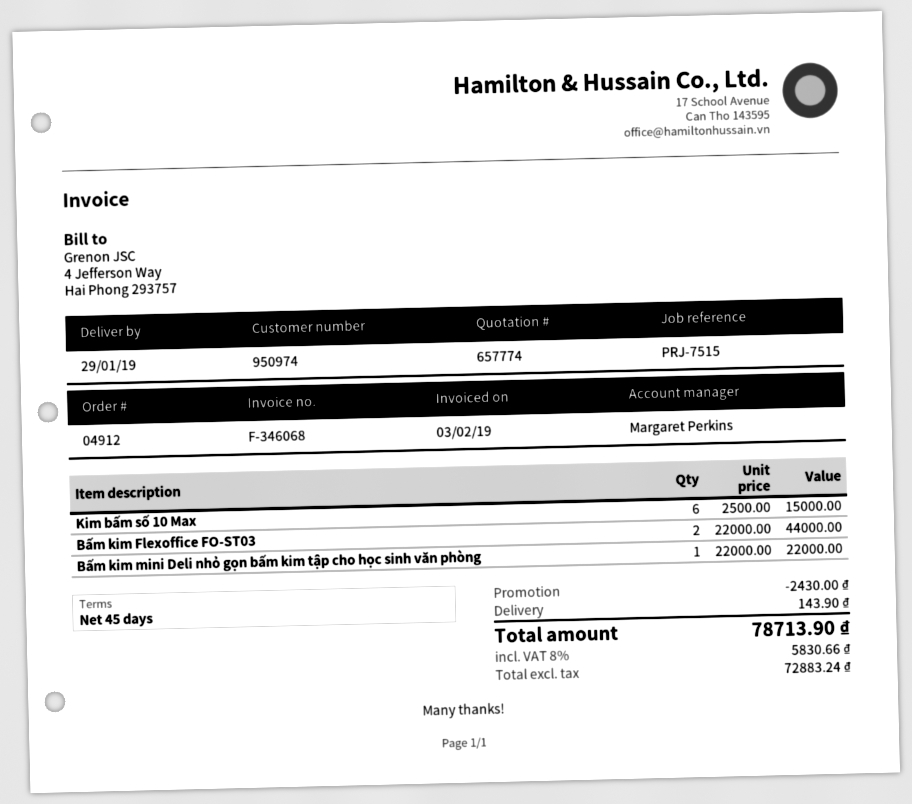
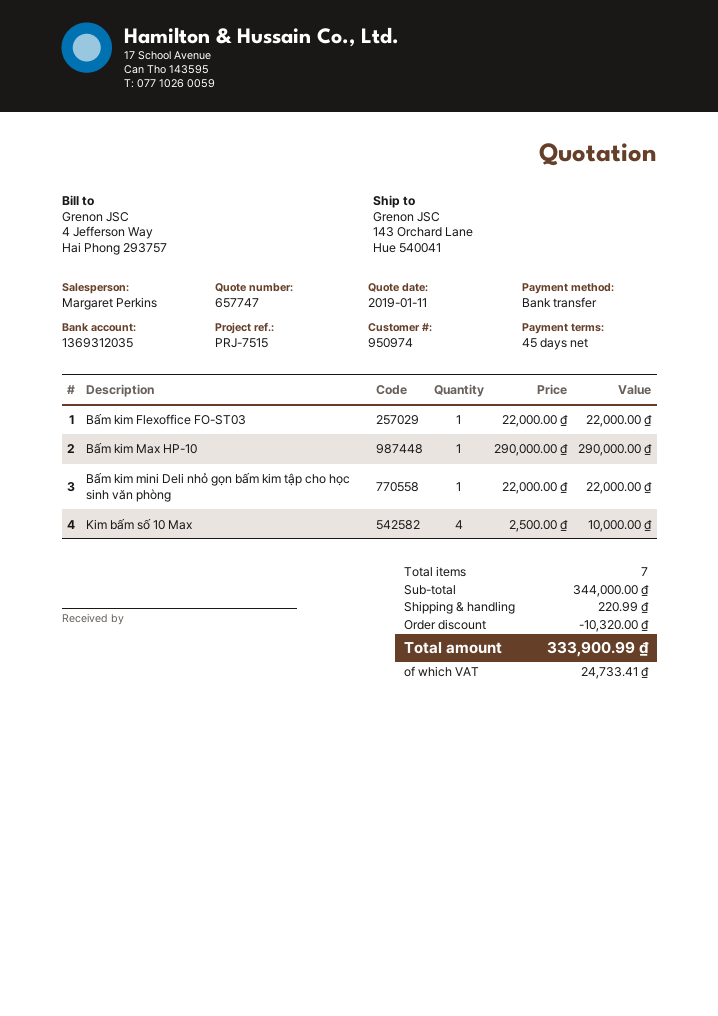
quote number: 657774 -> 657747
Kim bấm số 10 Max: 6 x 2500.00 = 15000.00 -> 4 x 2500.00 = 10000.00
Bấm kim Flexoffice FO-ST03: 2 x 22000.00 = 44000.00 -> 1 x 22000.00 = 22000.00
Bấm kim Max HP-10: none -> 1 x 290000.00 = 290000.00
discount: 2430.00 -> 10320.00
shipping: 143.90 -> 220.99
tax: 5830.66 -> 24733.41
total: 78713.90 -> 333900.99

